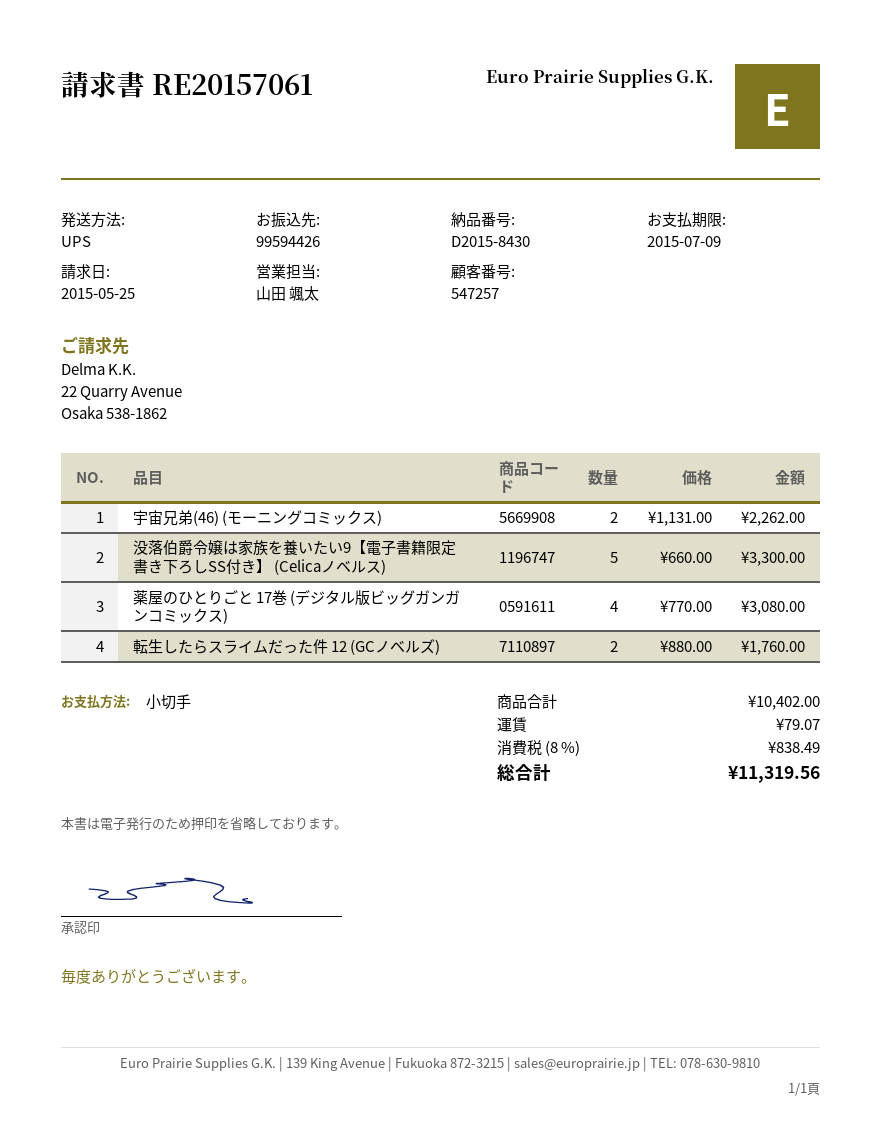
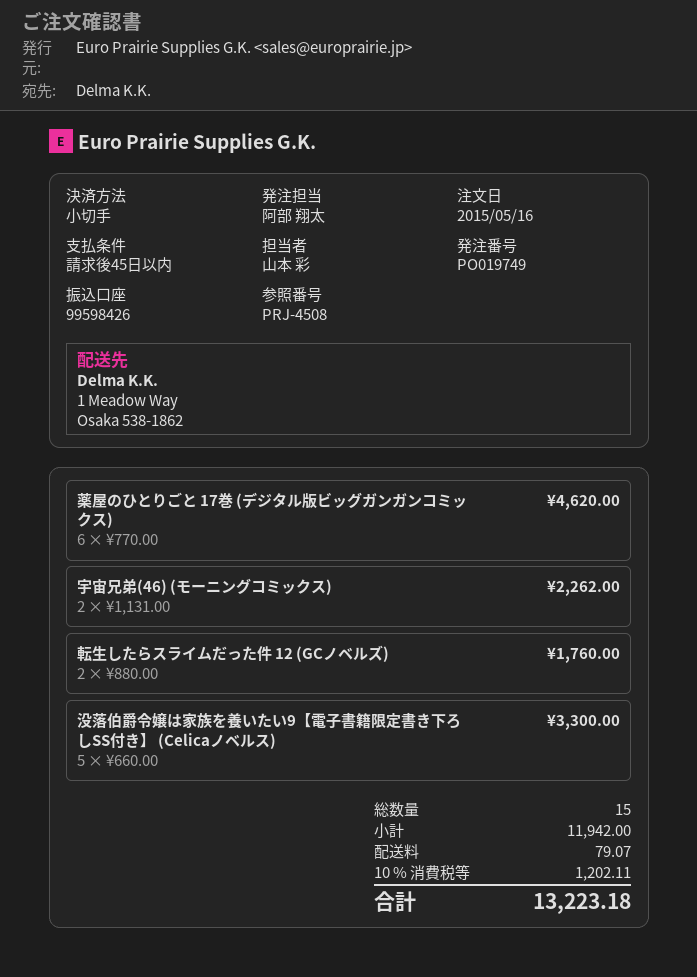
sales rep: 山田 颯太 -> 山本 彩
bank account: 99594426 -> 99598426
薬屋のひとりごと 17巻 (デジタル版ビッグガンガンコミックス): 4 x 770.00 = 3080.00 -> 6 x 770.00 = 4620.00
subtotal: 10402.00 -> 11942.00
tax: 8% = 838.49 -> 10% = 1202.11
total: 11319.56 -> 13223.18

